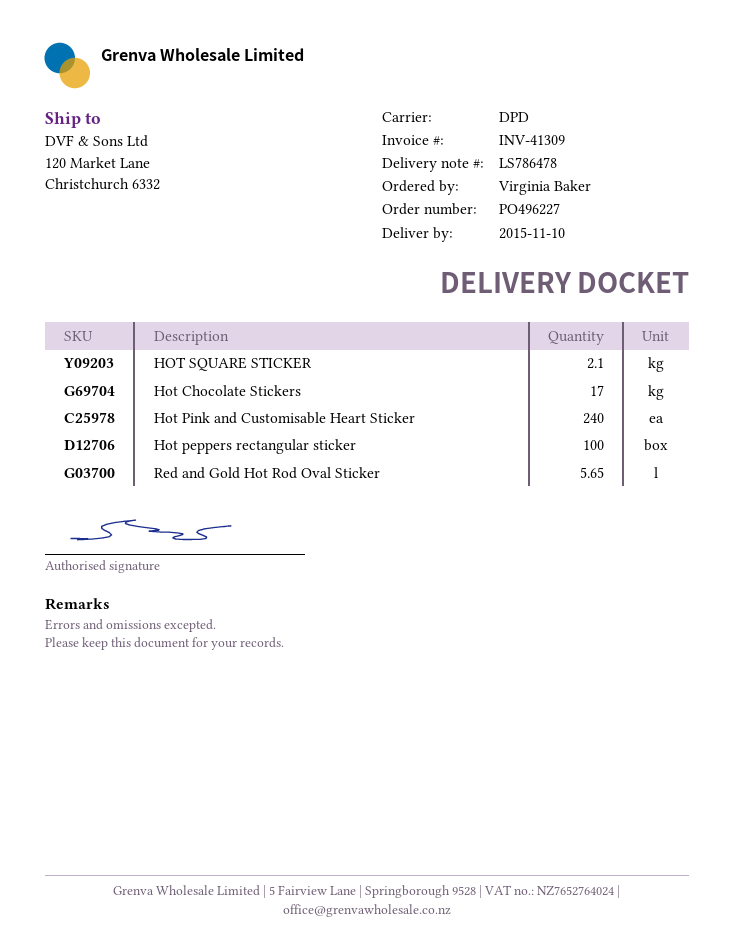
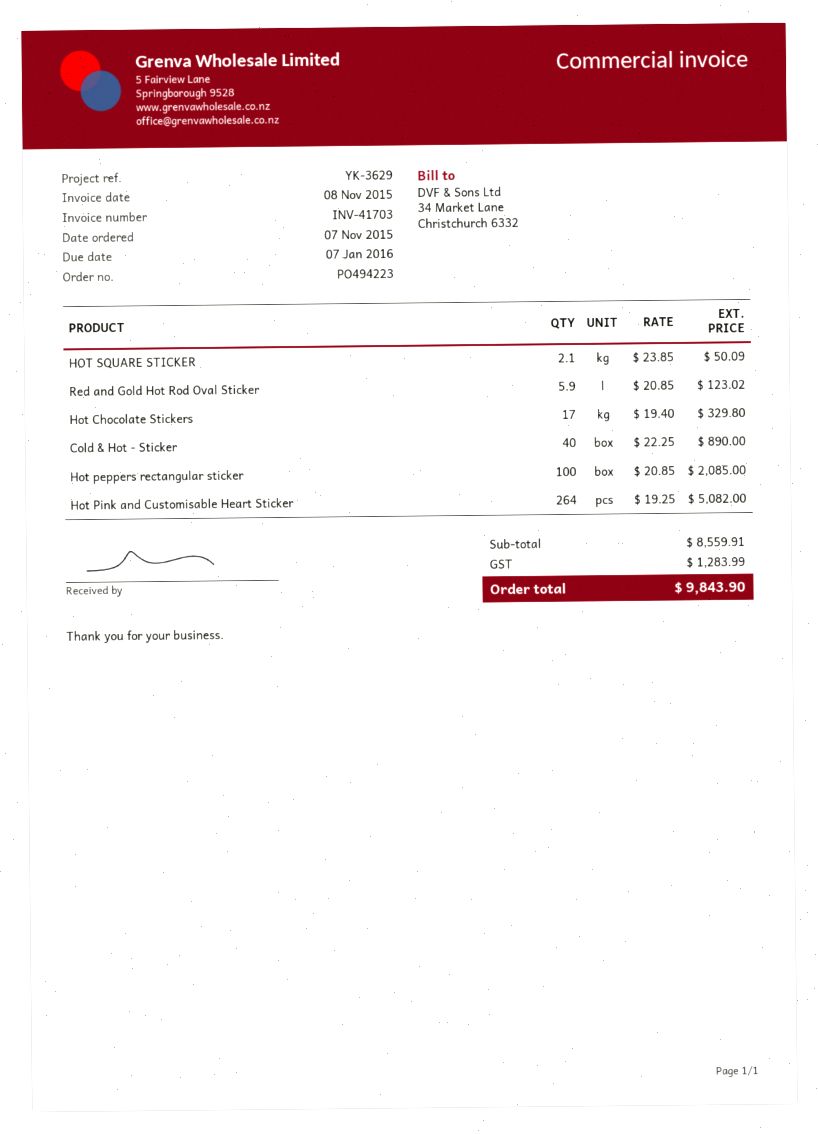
order number: PO496227 -> PO494223
invoice number: INV-41309 -> INV-41703
Hot Pink and Customisable Heart Sticker: 240 -> 264
Red and Gold Hot Rod Oval Sticker: 5.65 -> 5.9
Cold & Hot - Sticker: none -> 40

